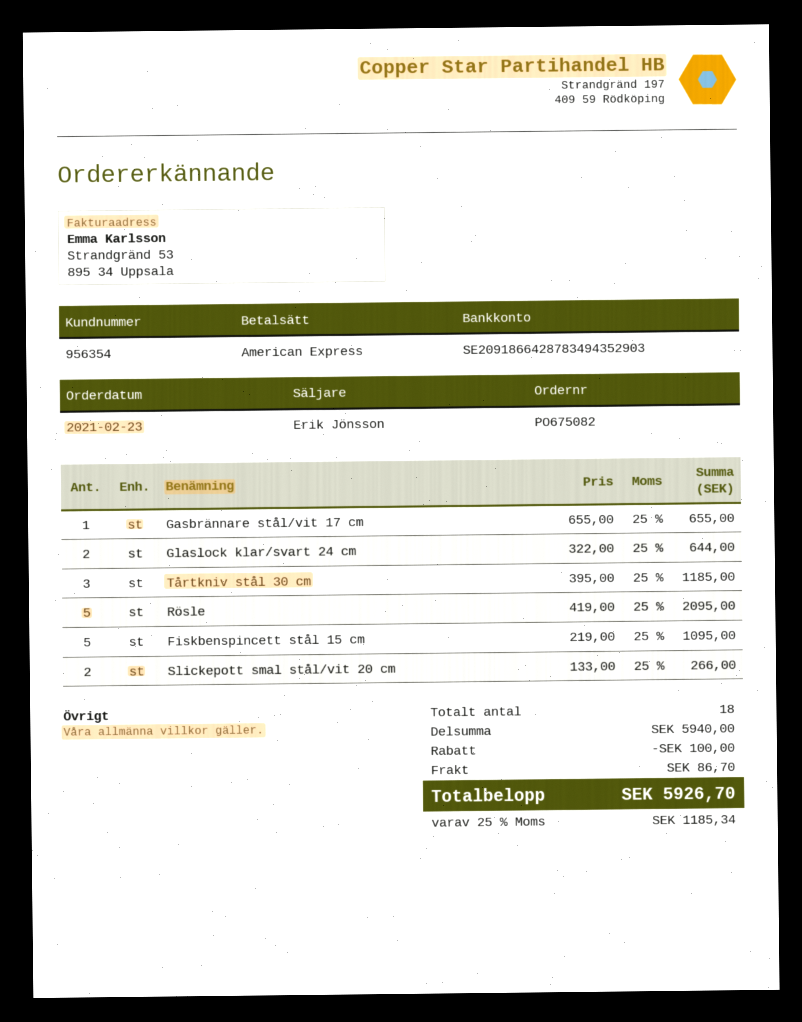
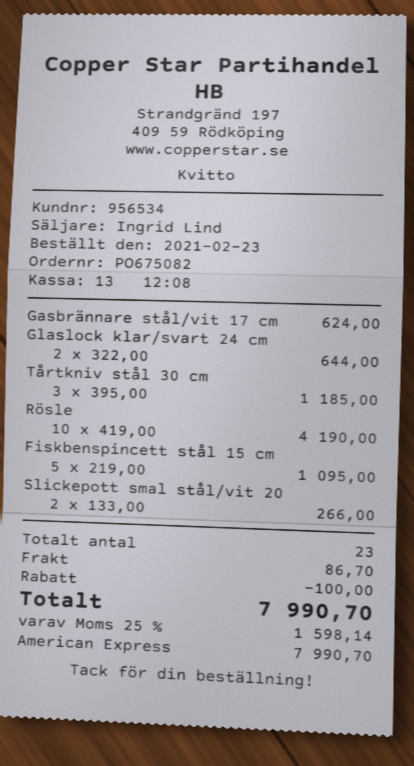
customer number: 956354 -> 956534
sales rep: Erik Jönsson -> Ingrid Lind
Gasbrännare stål/vit 17 cm: 1 x 655.00 = 655.00 -> 1 x 624.00 = 624.00
Rösle: 5 x 419.00 = 2095.00 -> 10 x 419.00 = 4190.00
total quantity: 18 -> 23
tax: 25% = 1185.34 -> 25% = 1598.14
total: 5926.70 -> 7990.70

